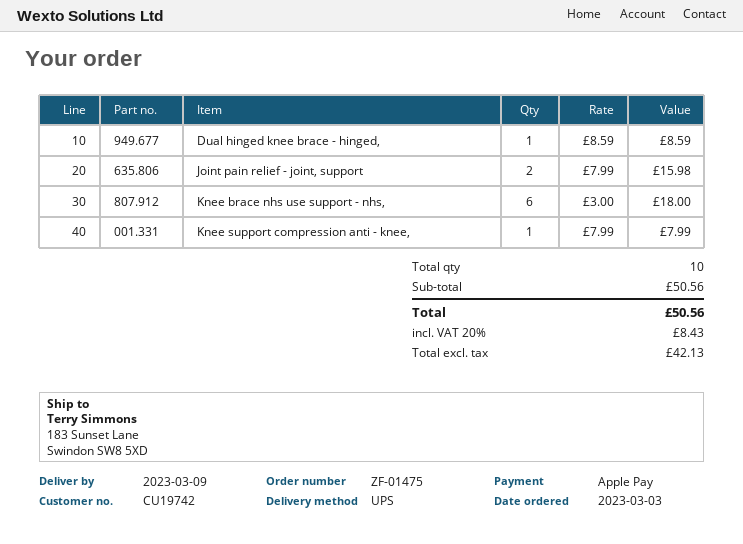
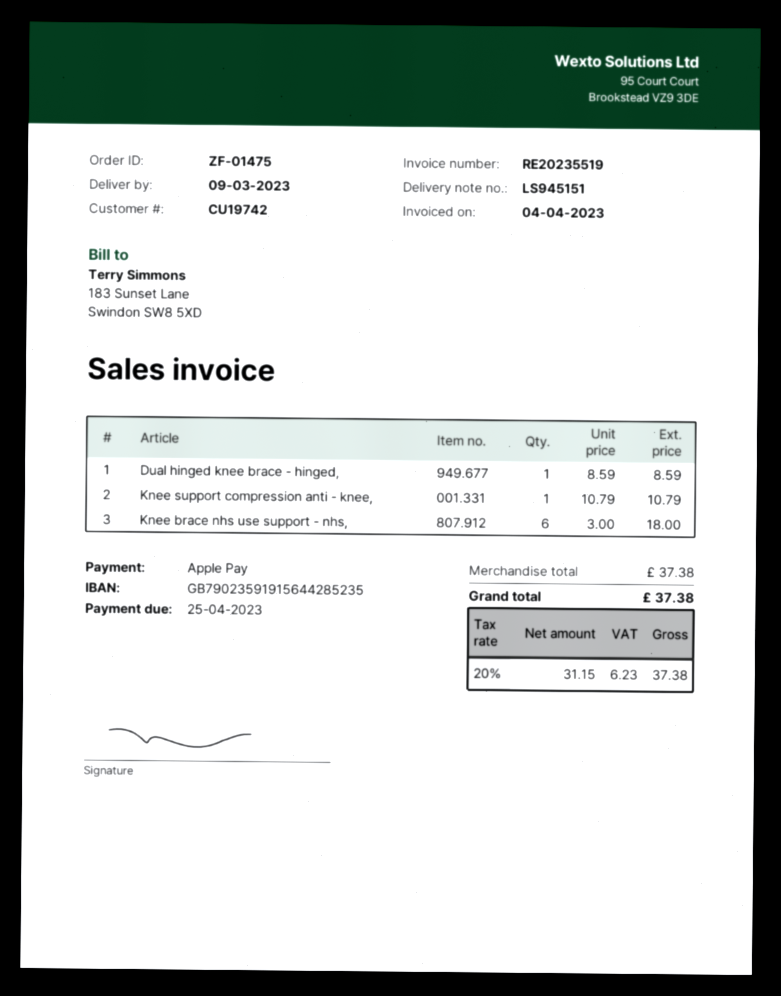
Joint pain relief - joint, support: 2 x 7.99 = 15.98 -> none
Knee support compression anti - knee,: 1 x 7.99 = 7.99 -> 1 x 10.79 = 10.79
subtotal: 50.56 -> 37.38
net: 42.13 -> 31.15
tax: 20% = 8.43 -> 20% = 6.23
total: 50.56 -> 37.38

